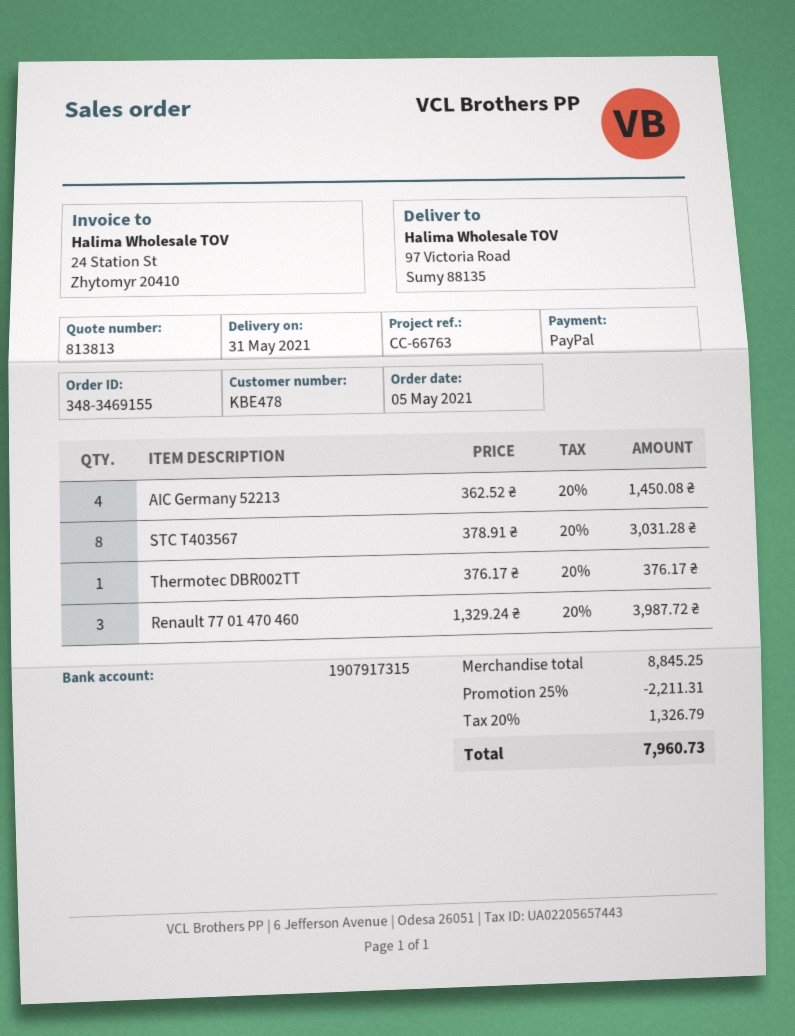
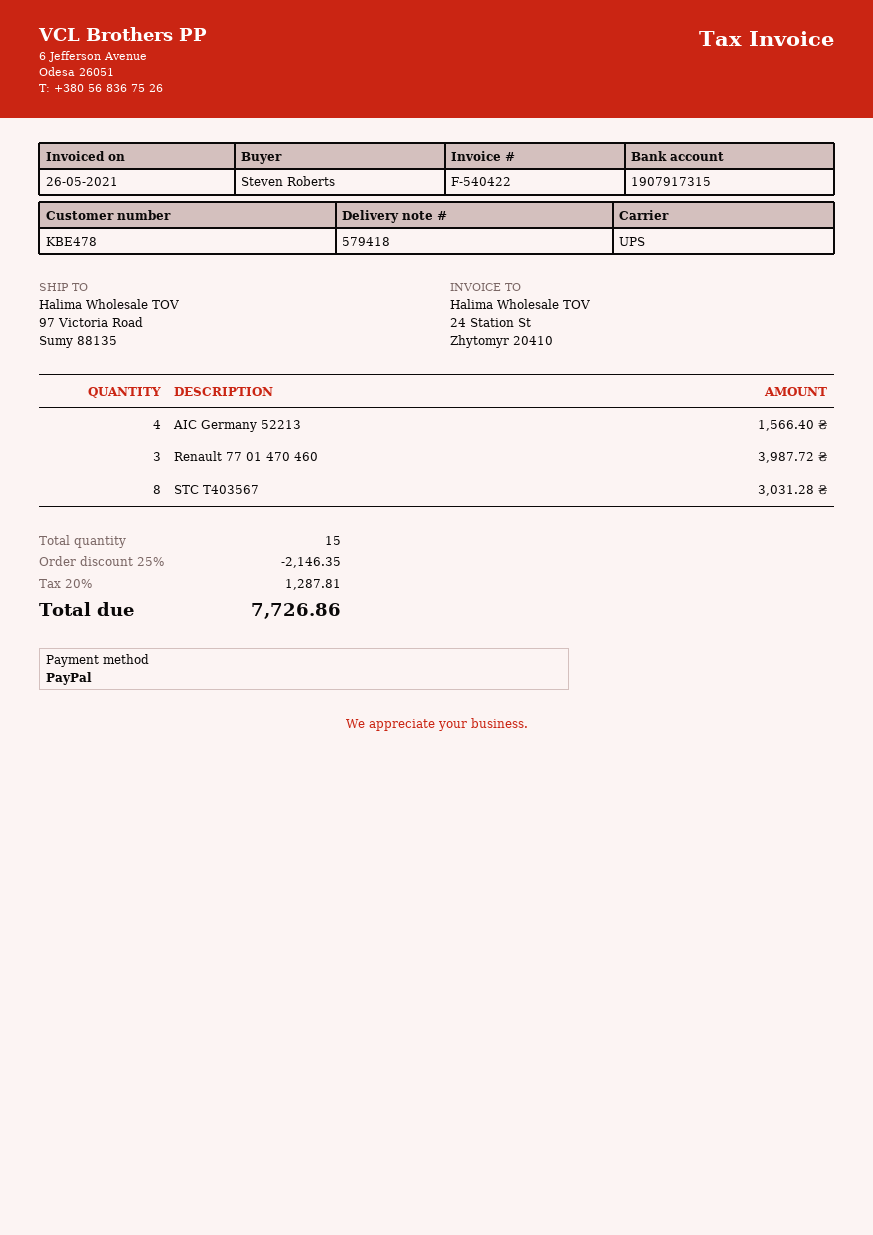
AIC Germany 52213: 4 for 1450.08 -> 4 for 1566.40
Thermotec DBR002TT: 1 for 376.17 -> none
discount: 25% = 2211.31 -> 25% = 2146.35
tax: 20% = 1326.79 -> 20% = 1287.81
total: 7960.73 -> 7726.86

